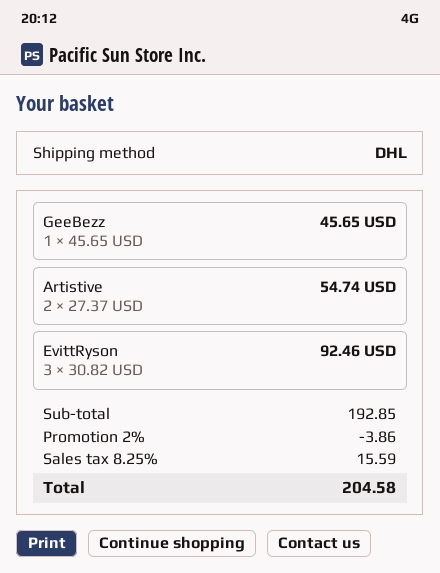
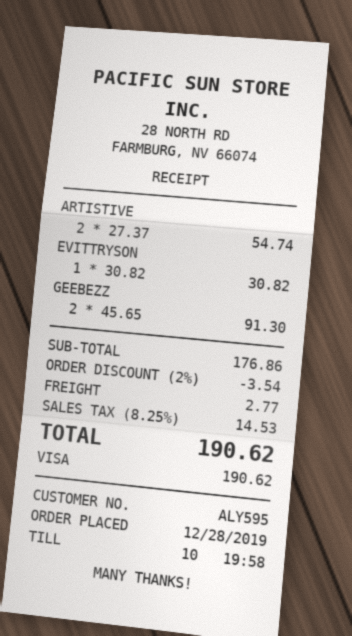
GeeBezz: 1 x 45.65 = 45.65 -> 2 x 45.65 = 91.30
EvittRyson: 3 x 30.82 = 92.46 -> 1 x 30.82 = 30.82
subtotal: 192.85 -> 176.86
discount: 2% = 3.86 -> 2% = 3.54
shipping: none -> 2.77
tax: 8.25% = 15.59 -> 8.25% = 14.53
total: 204.58 -> 190.62

